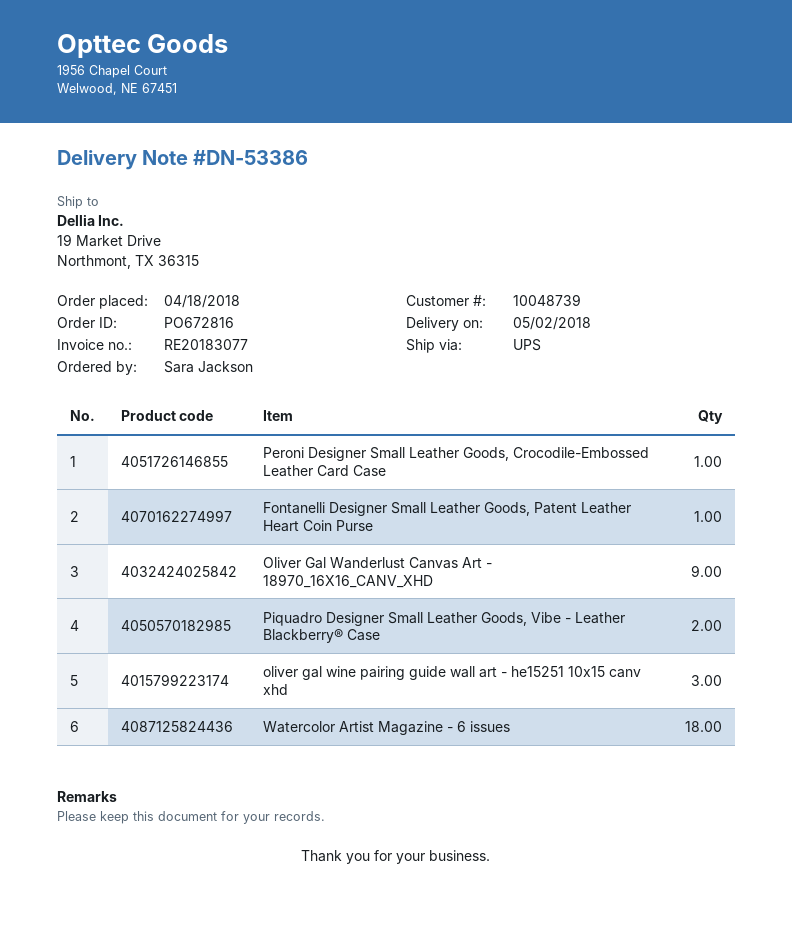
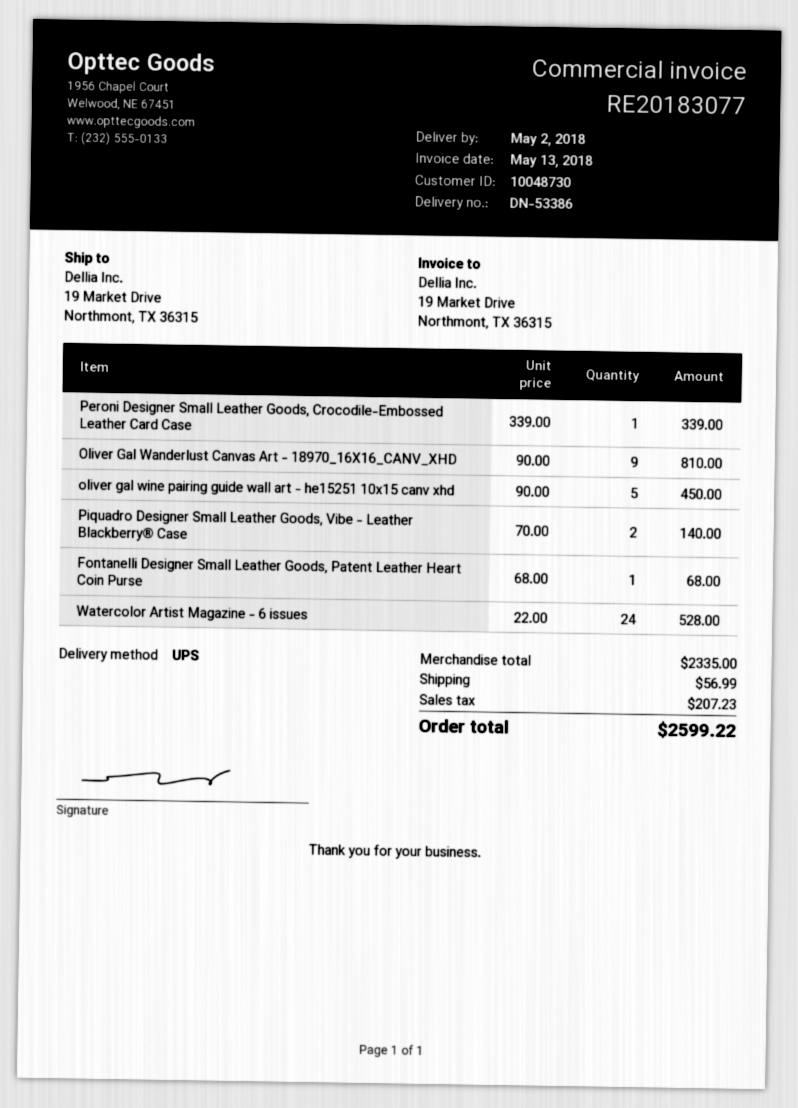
customer number: 10048739 -> 10048730
oliver gal wine pairing guide wall art - he15251 10x15 canv xhd: 3 -> 5
Watercolor Artist Magazine - 6 issues: 18 -> 24

